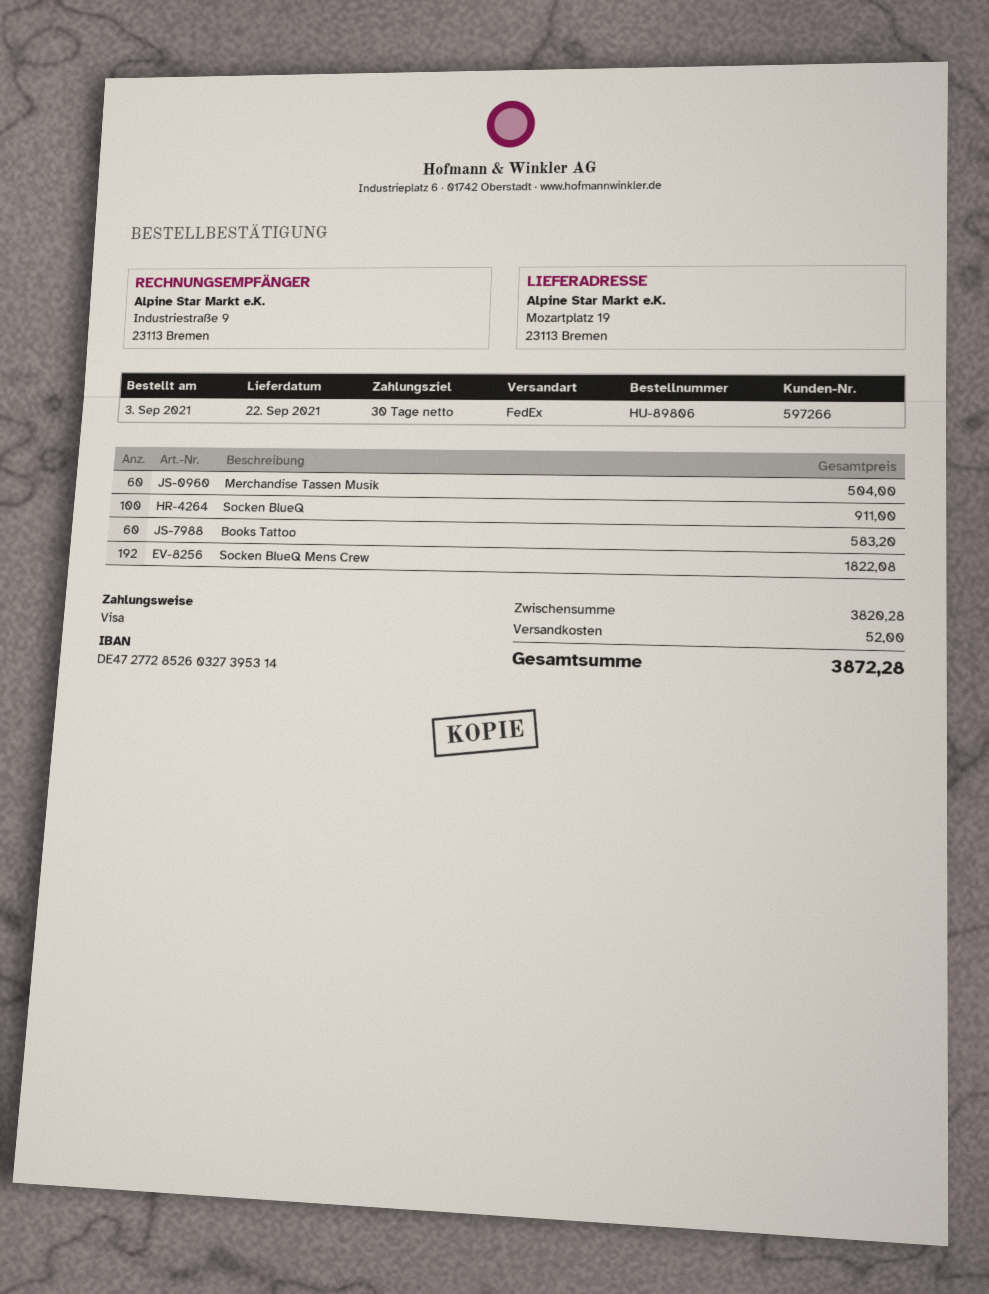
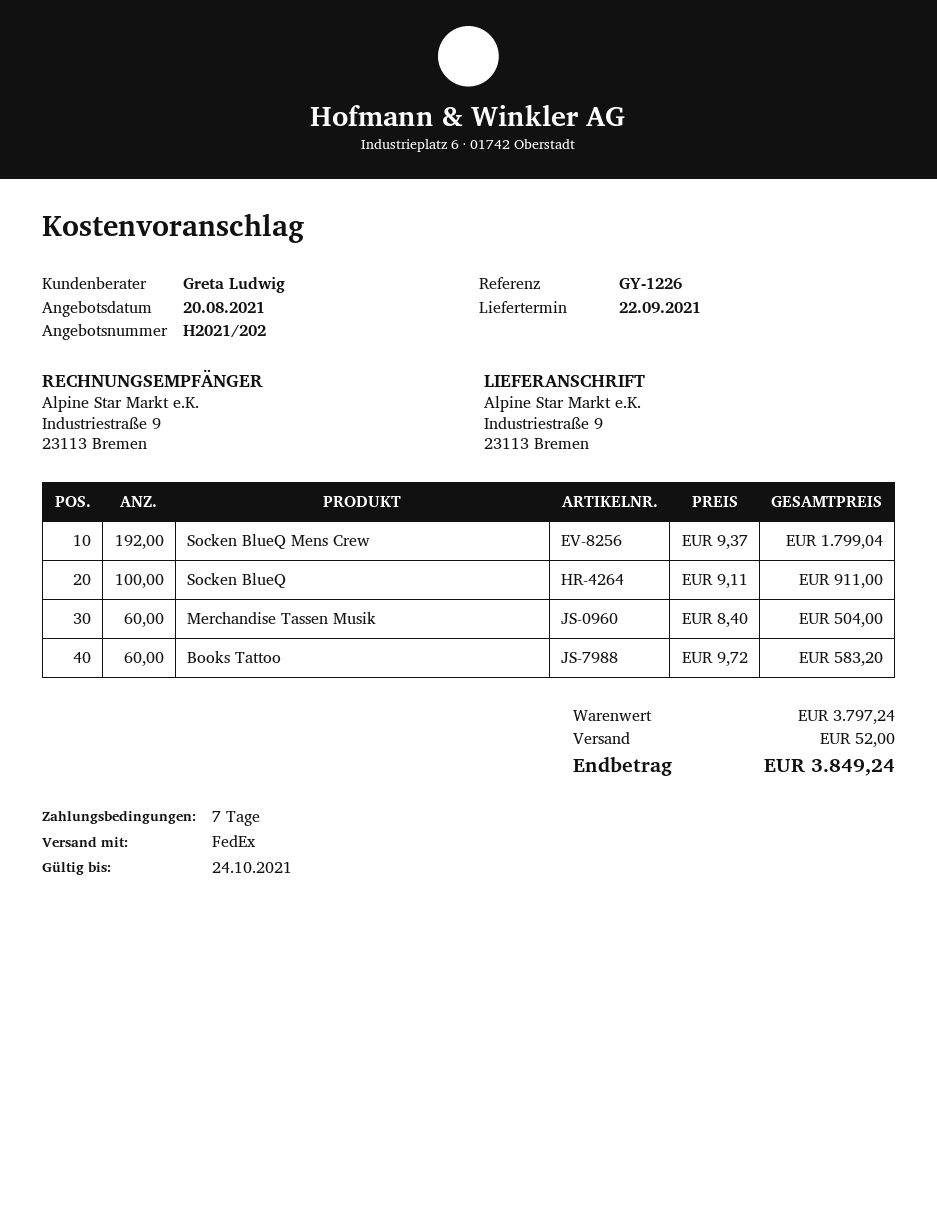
payment terms: 30 days -> 7 days
ship to: Mozartplatz 19, 23113 Bremen -> Industriestraße 9, 23113 Bremen
Socken BlueQ Mens Crew: 192 for 1822.08 -> 192 for 1799.04
subtotal: 3820.28 -> 3797.24
total: 3872.28 -> 3849.24

